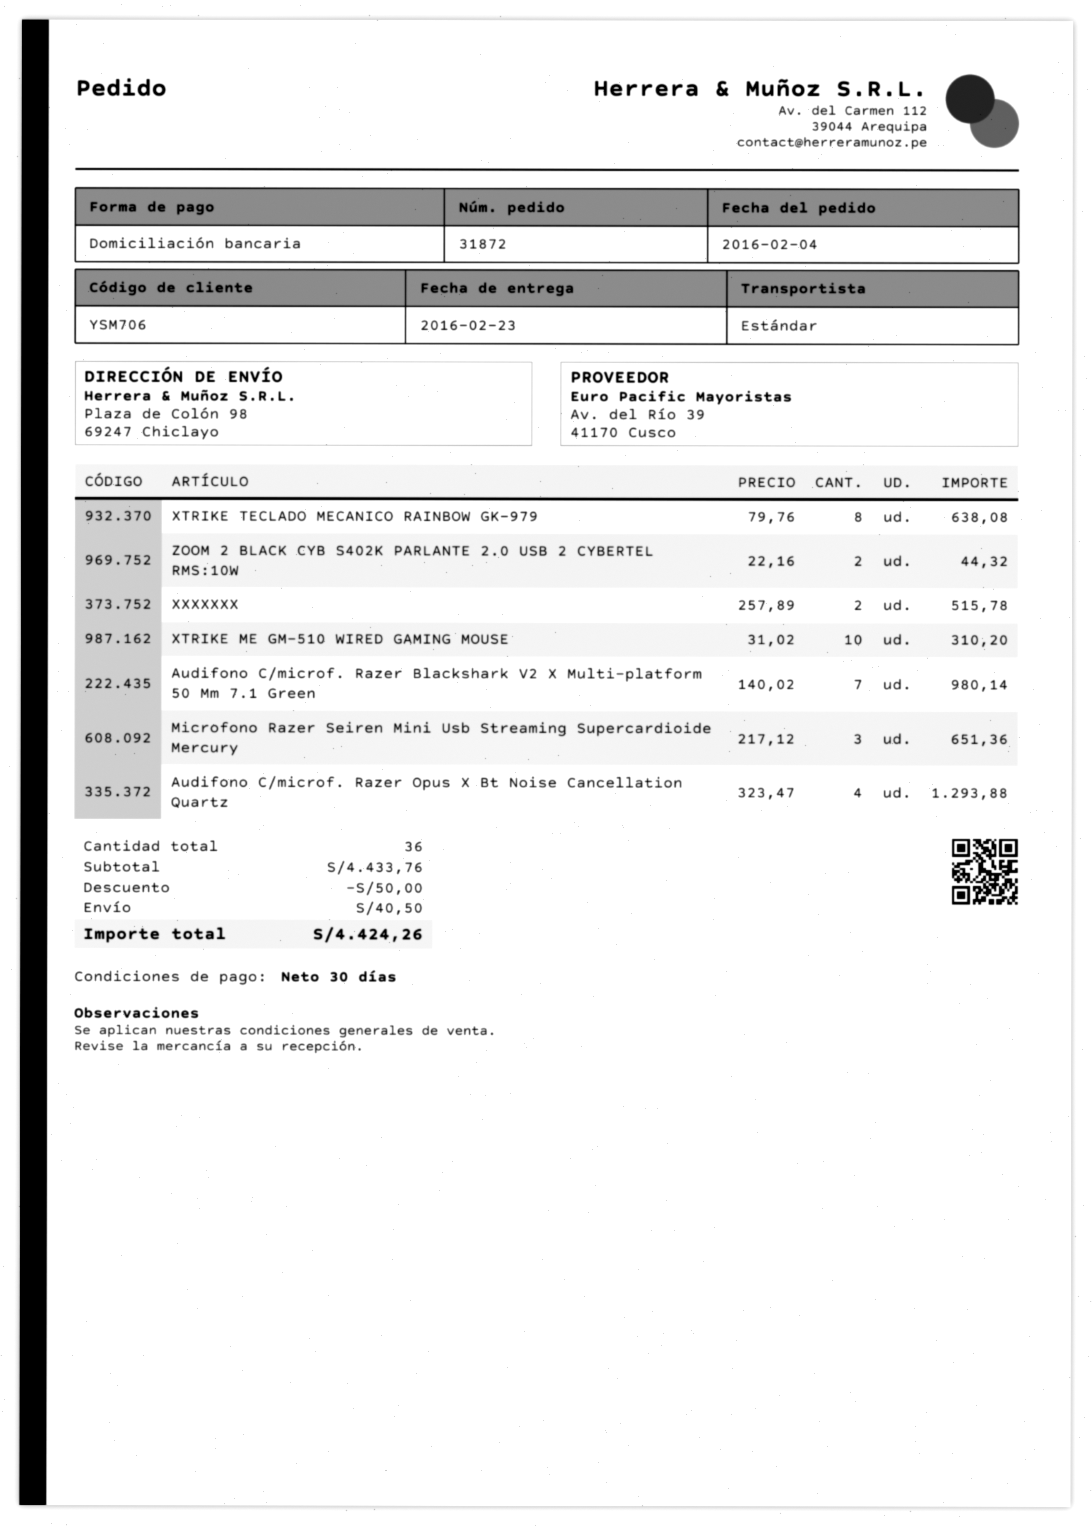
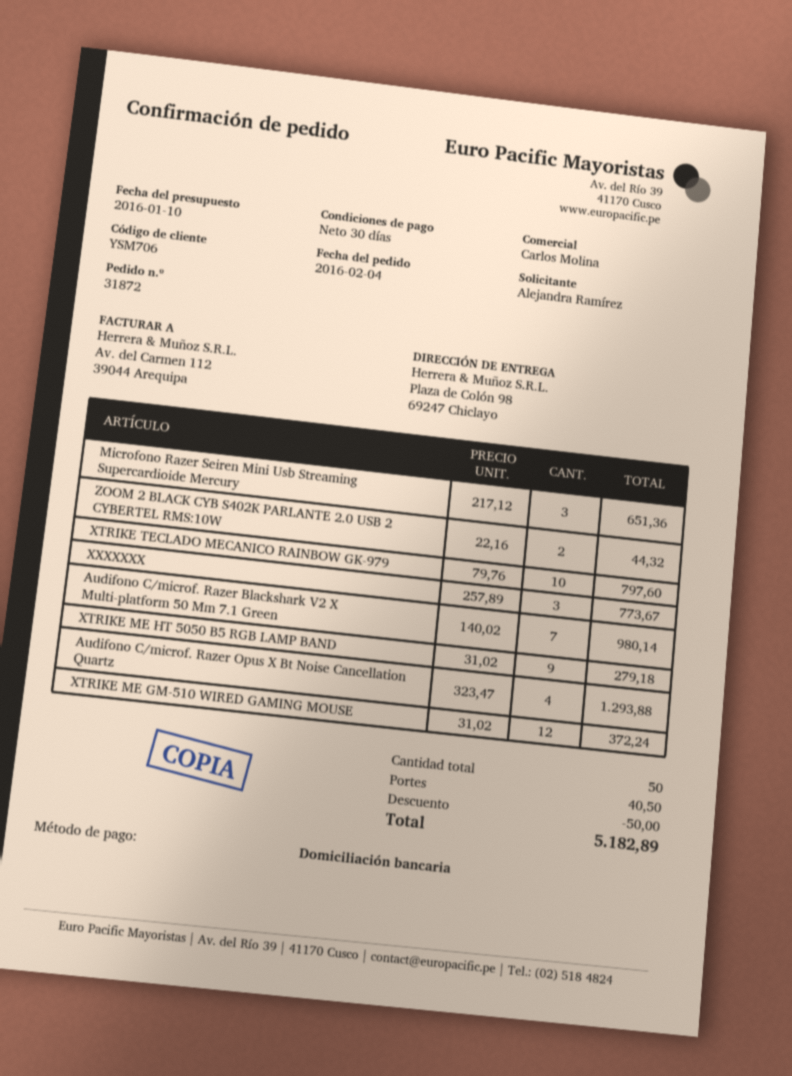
XTRIKE TECLADO MECANICO RAINBOW GK-979: 8 x 79.76 = 638.08 -> 10 x 79.76 = 797.60
XXXXXXX: 2 x 257.89 = 515.78 -> 3 x 257.89 = 773.67
XTRIKE ME GM-510 WIRED GAMING MOUSE: 10 x 31.02 = 310.20 -> 12 x 31.02 = 372.24
XTRIKE ME HT 5050 B5 RGB LAMP BAND: none -> 9 x 31.02 = 279.18
total quantity: 36 -> 50
total: 4424.26 -> 5182.89

